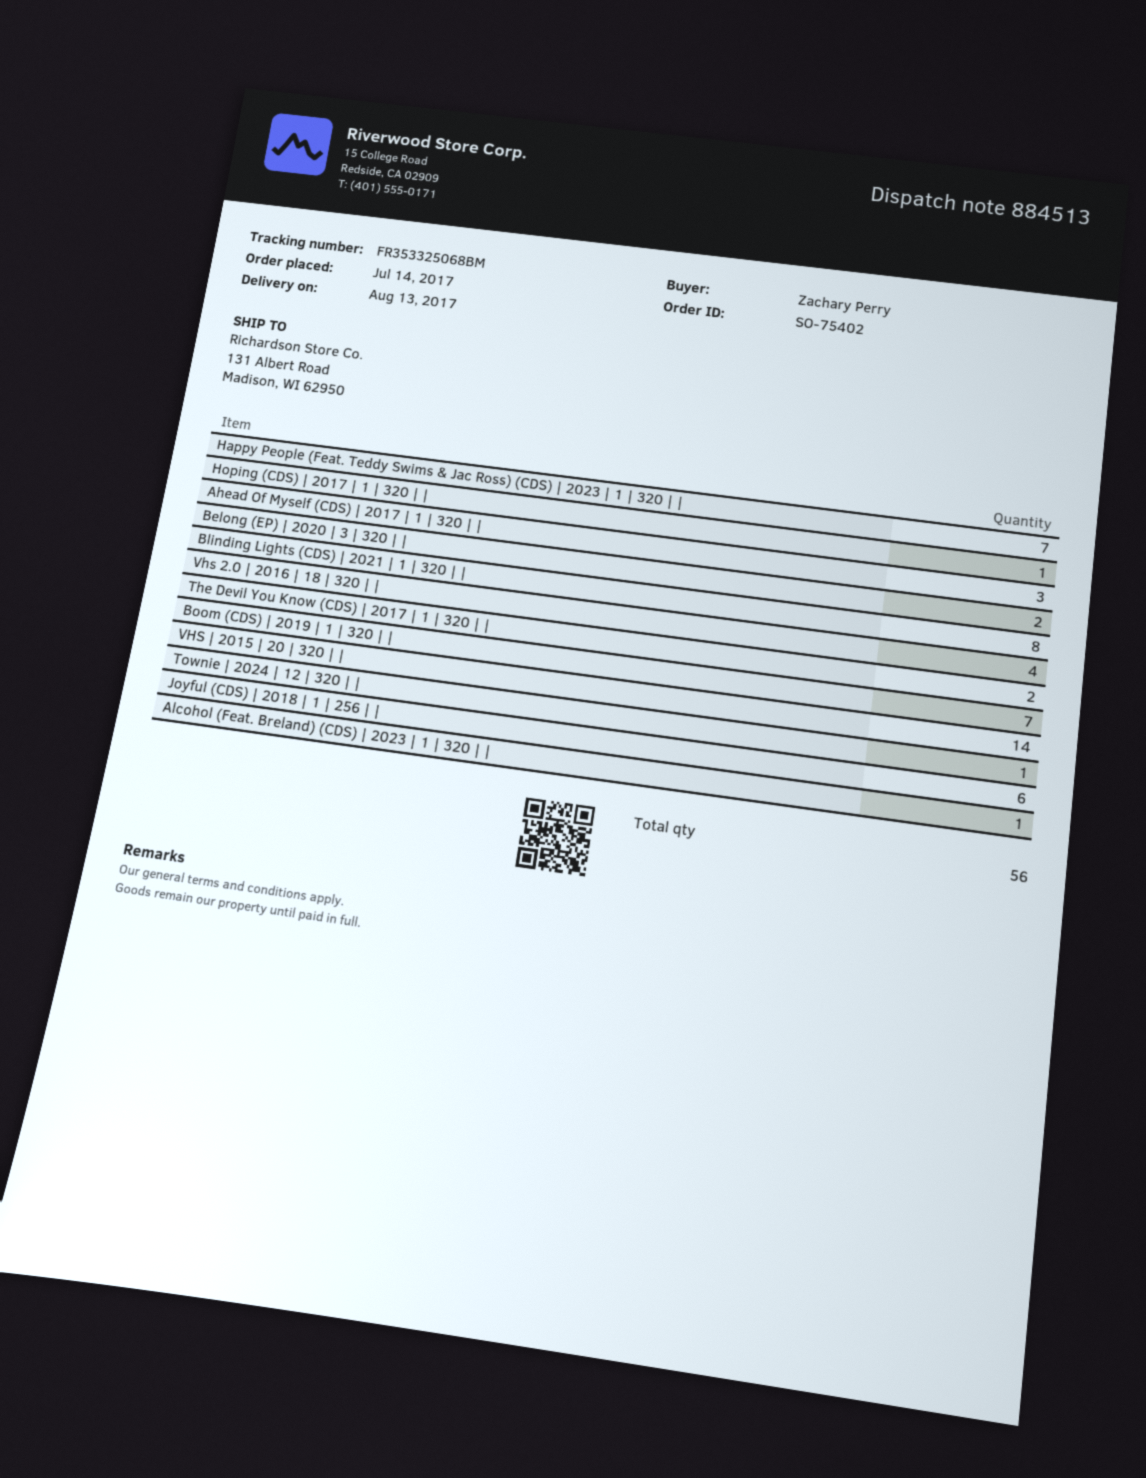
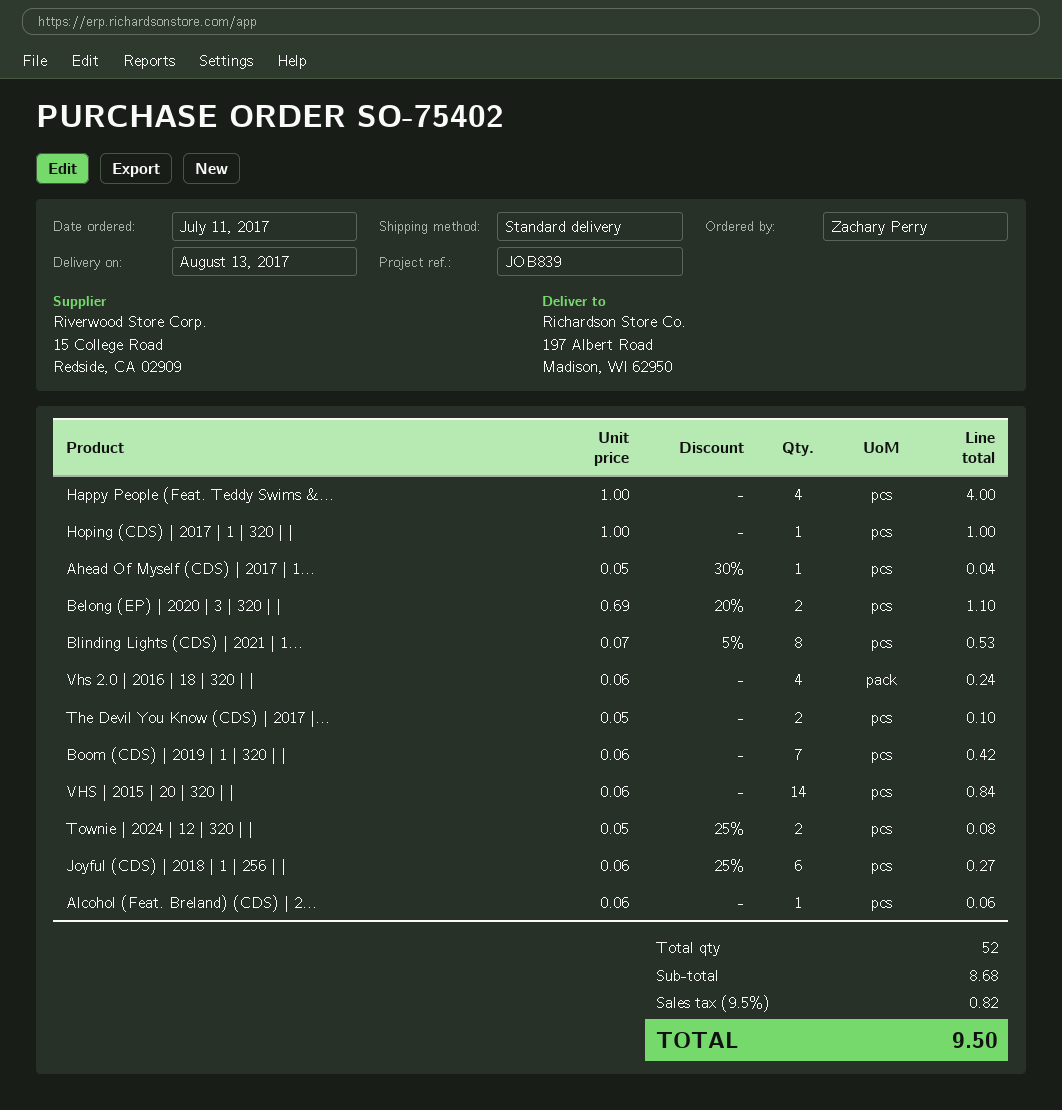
order date: 2017-07-14 -> 2017-07-11
ship to: 131 Albert Road, Madison, WI 62950 -> 197 Albert Road, Madison, WI 62950
Happy People (Feat. Teddy Swims & Jac Ross) (CDS) | 2023 | 1 | 320 | |: 7 -> 4
Ahead Of Myself (CDS) | 2017 | 1 | 320 | |: 3 -> 1
Townie | 2024 | 12 | 320 | |: 1 -> 2
total quantity: 56 -> 52

